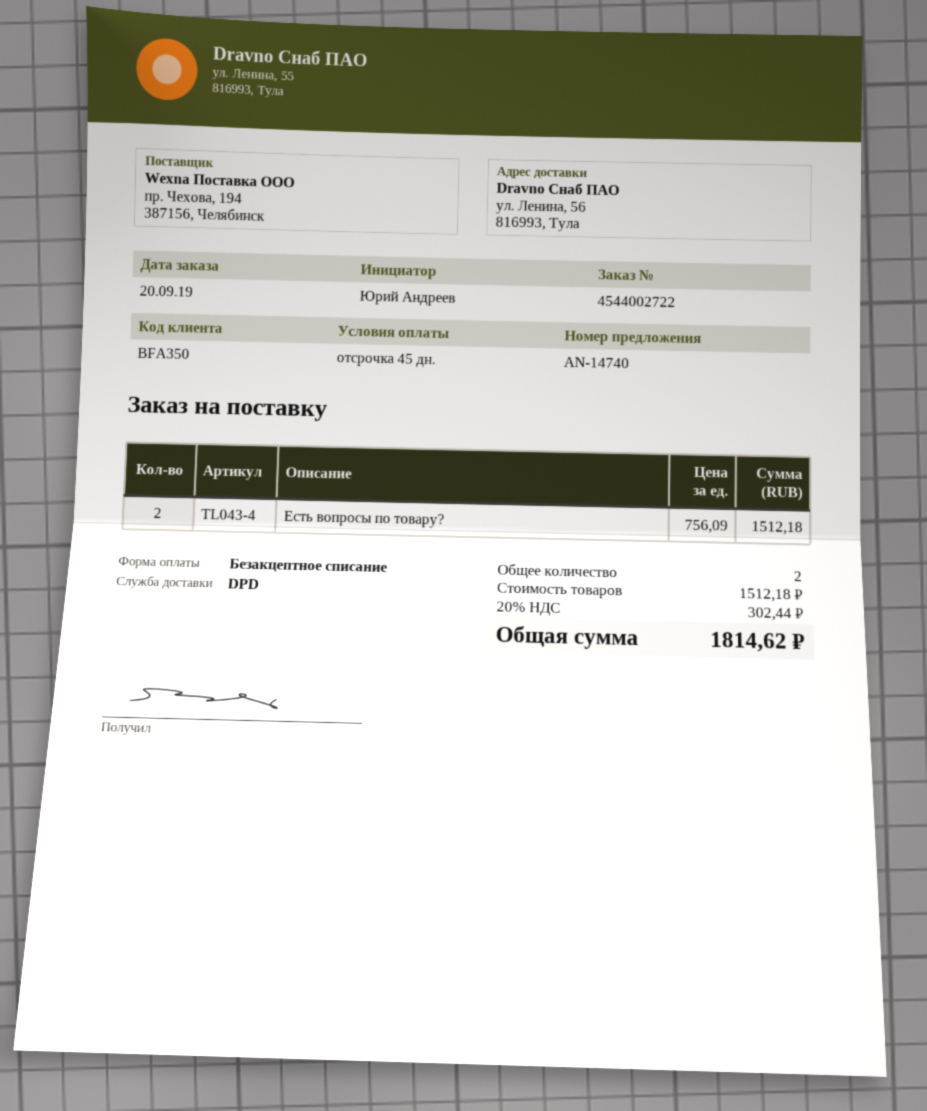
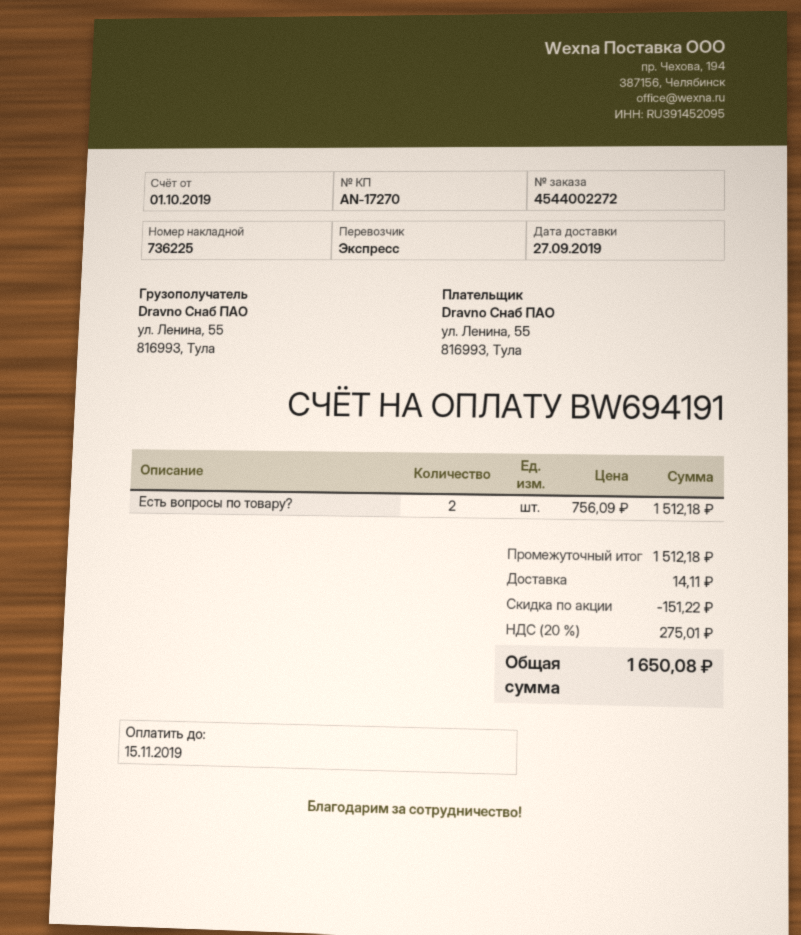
quote number: AN-14740 -> AN-17270
order number: 4544002722 -> 4544002272
shipping method: DPD -> express
ship to: ул. Ленина, 56, 816993, Тула -> ул. Ленина, 55, 816993, Тула
discount: none -> 151.22
shipping: none -> 14.11
tax: 20% = 302.44 -> 20% = 275.01
total: 1814.62 -> 1650.08

